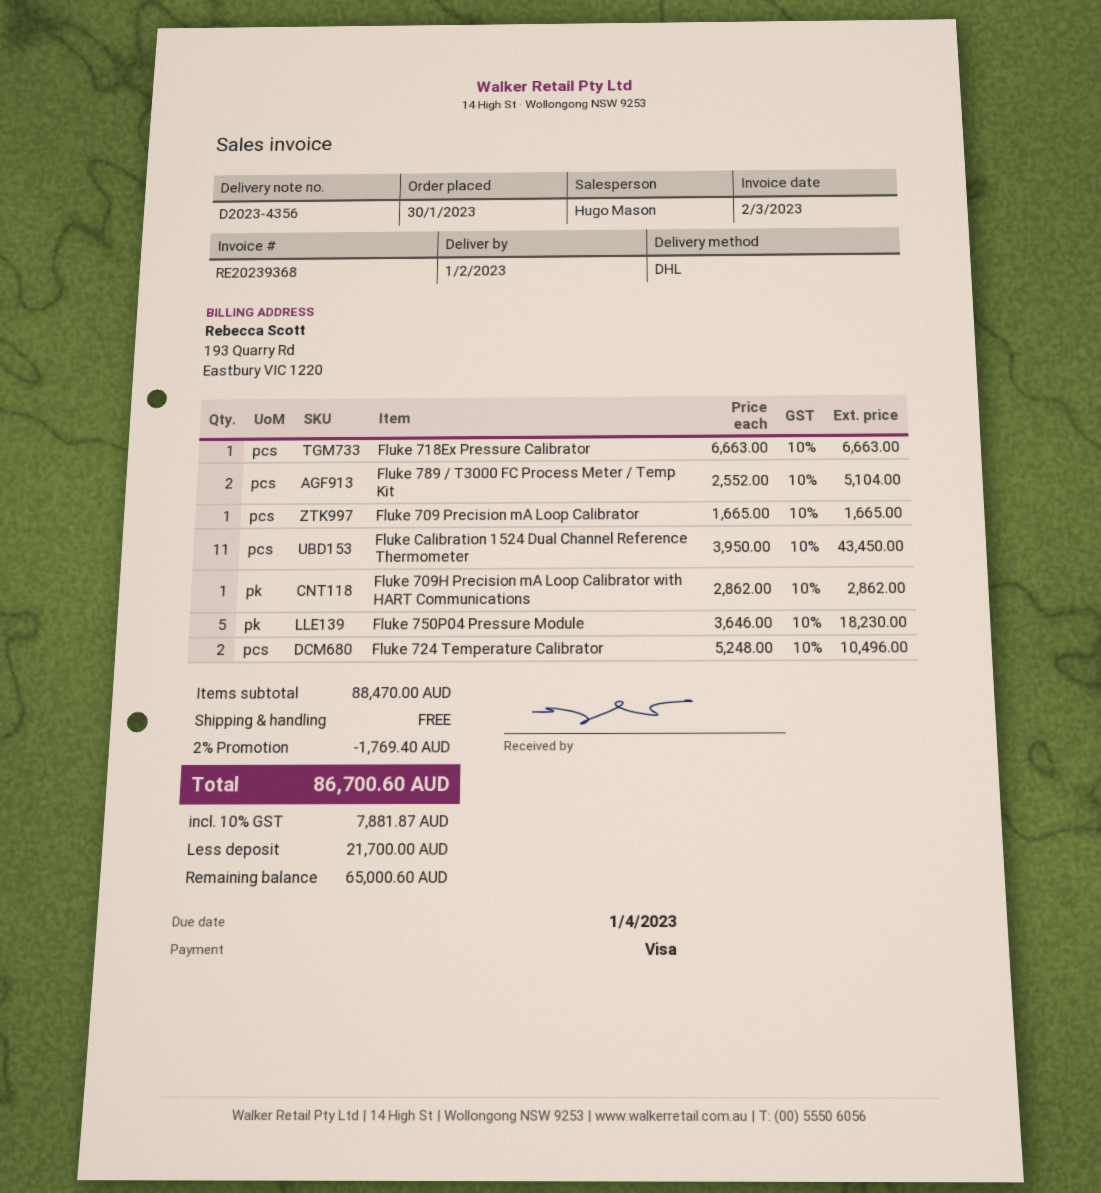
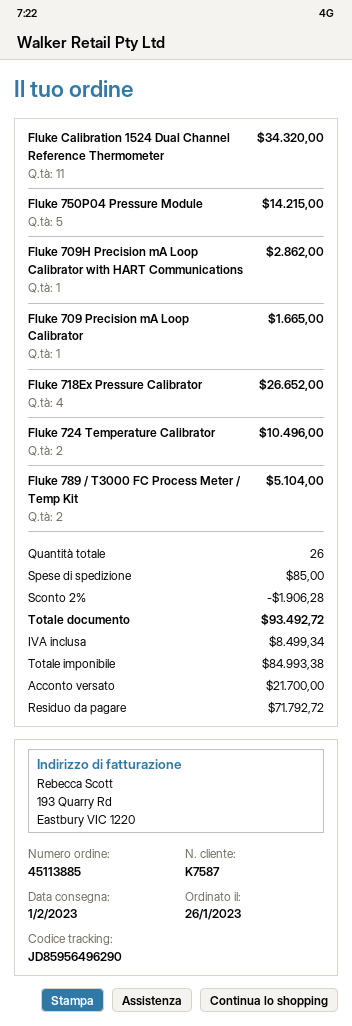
order date: 2023-01-30 -> 2023-01-26
Fluke 718Ex Pressure Calibrator: 1 for 6663.00 -> 4 for 26652.00
Fluke Calibration 1524 Dual Channel Reference Thermometer: 11 for 43450.00 -> 11 for 34320.00
Fluke 750P04 Pressure Module: 5 for 18230.00 -> 5 for 14215.00
discount: 2% = 1769.40 -> 2% = 1906.28
shipping: 0.00 -> 85.00
tax: 7881.87 -> 8499.34
total: 86700.60 -> 93492.72
balance: 65000.60 -> 71792.72

